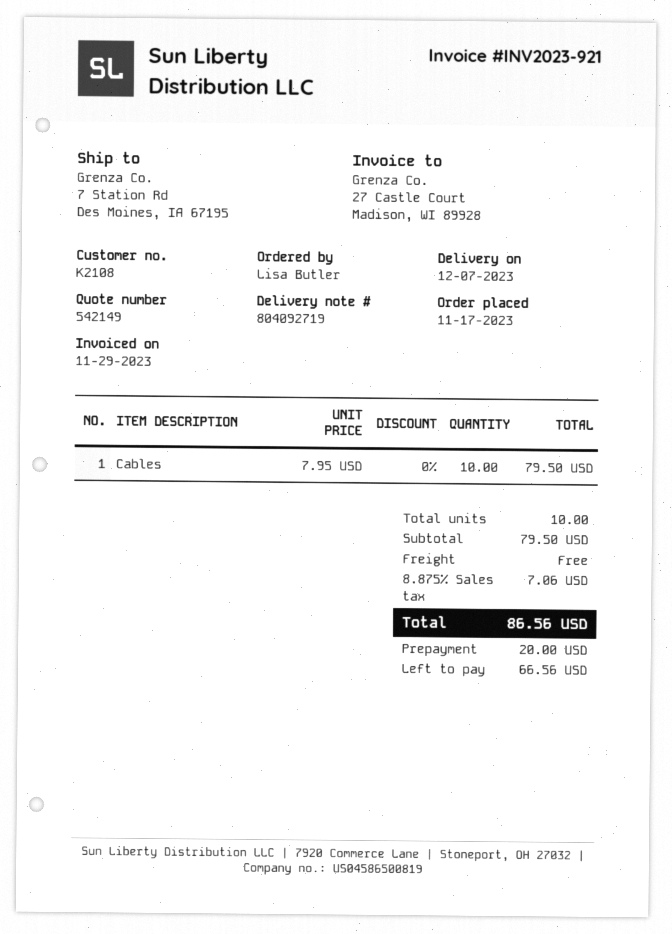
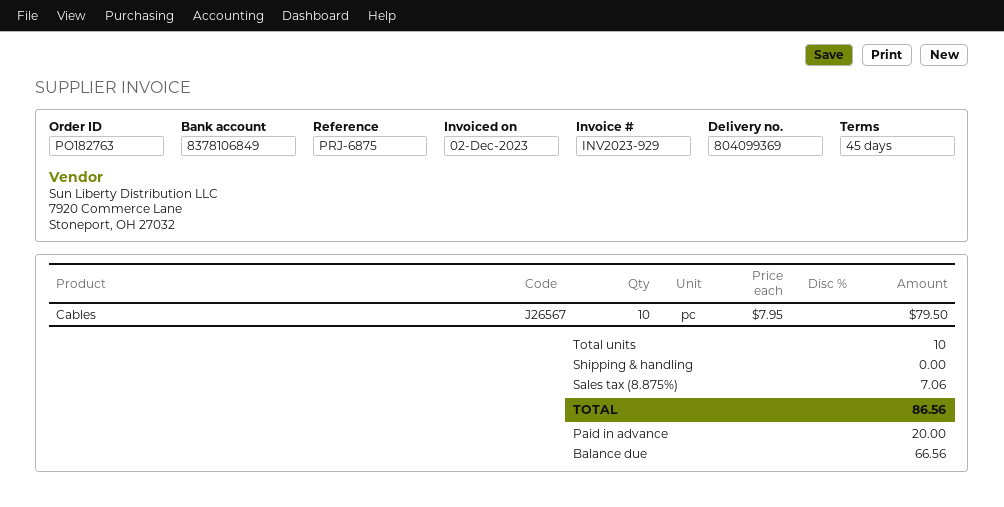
delivery note number: 804092719 -> 804099369
invoice number: INV2023-921 -> INV2023-929
invoice date: 2023-11-29 -> 2023-12-02

